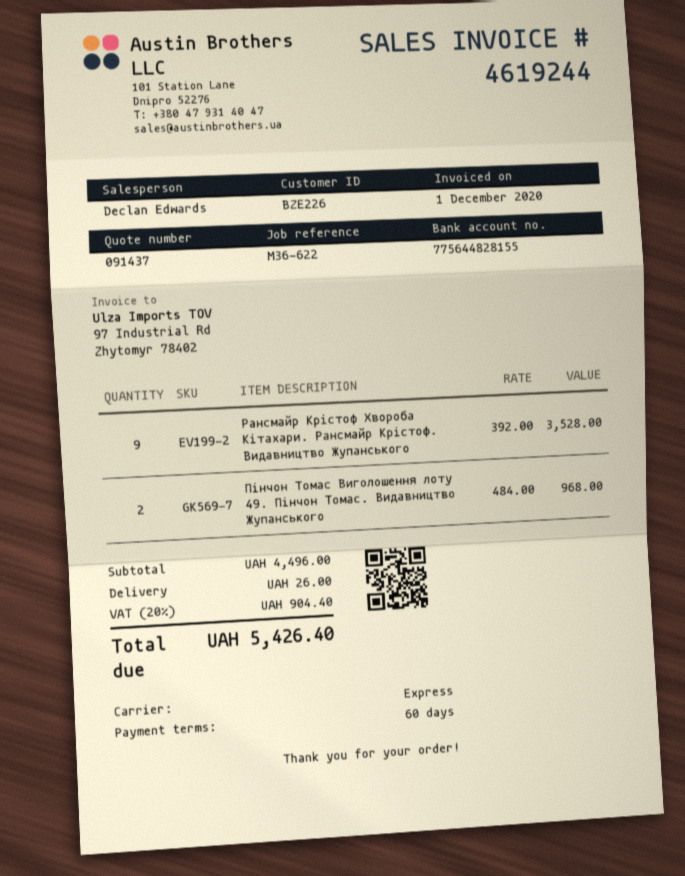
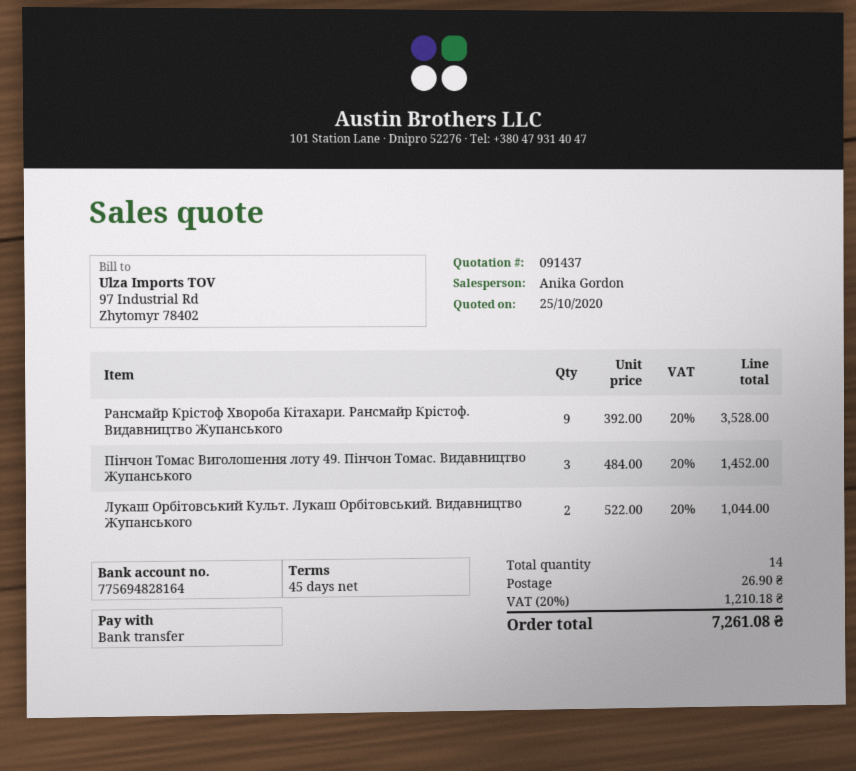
payment terms: 60 days -> 45 days
sales rep: Declan Edwards -> Anika Gordon
bank account: 775644828155 -> 775694828164
Пінчон Томас Виголошення лоту 49. Пінчон Томас. Видавництво Жупанського: 2 x 484.00 = 968.00 -> 3 x 484.00 = 1452.00
Лукаш Орбітовський Культ. Лукаш Орбітовський. Видавництво Жупанського: none -> 2 x 522.00 = 1044.00
shipping: 26.00 -> 26.90
tax: 20% = 904.40 -> 20% = 1210.18
total: 5426.40 -> 7261.08

